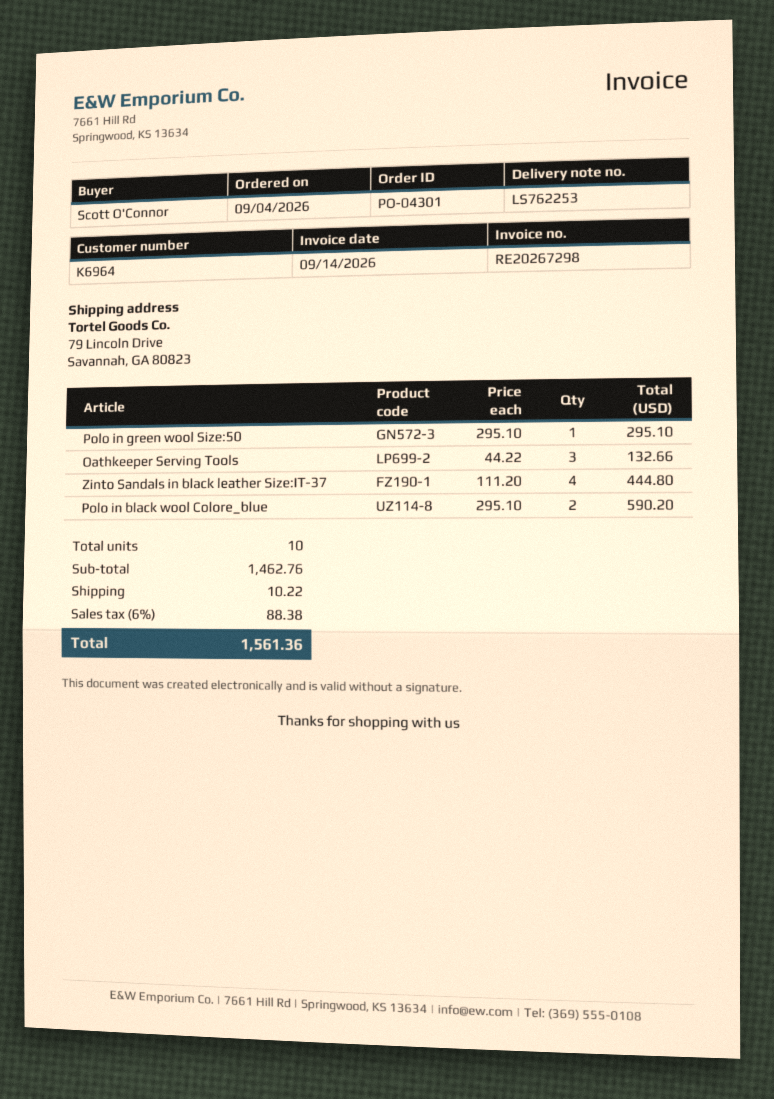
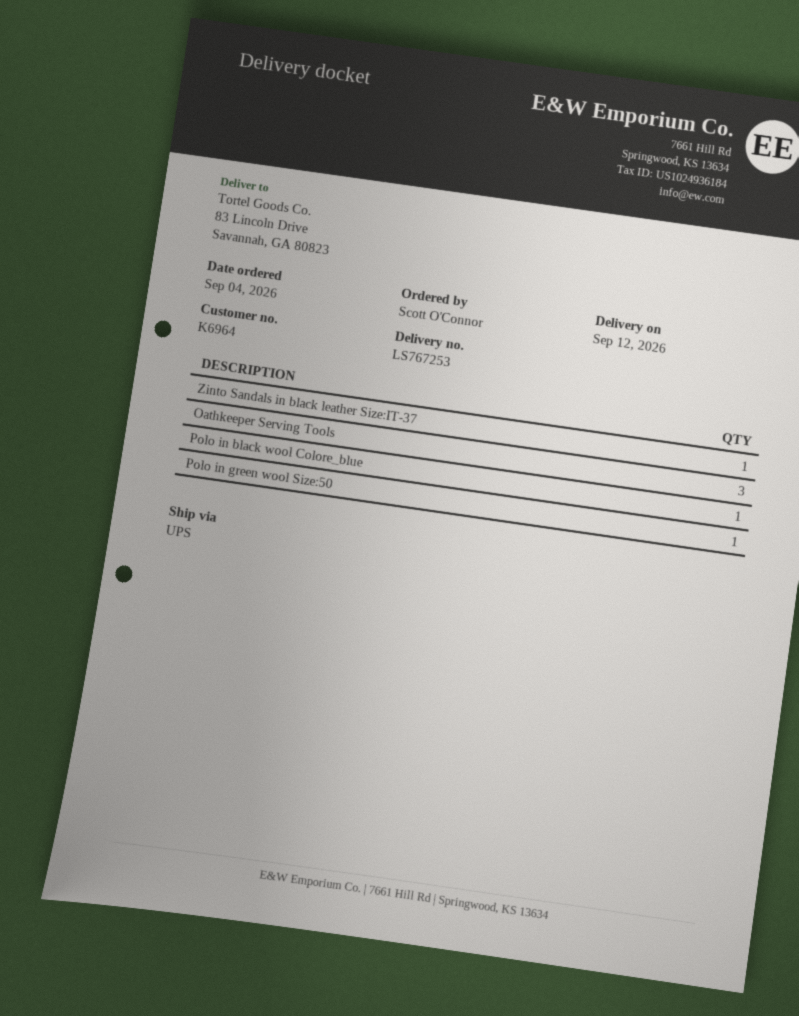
delivery note number: LS762253 -> LS767253
ship to: 79 Lincoln Drive, Savannah, GA 80823 -> 83 Lincoln Drive, Savannah, GA 80823
Zinto Sandals in black leather Size:IT-37: 4 -> 1
Polo in black wool Colore_blue: 2 -> 1

